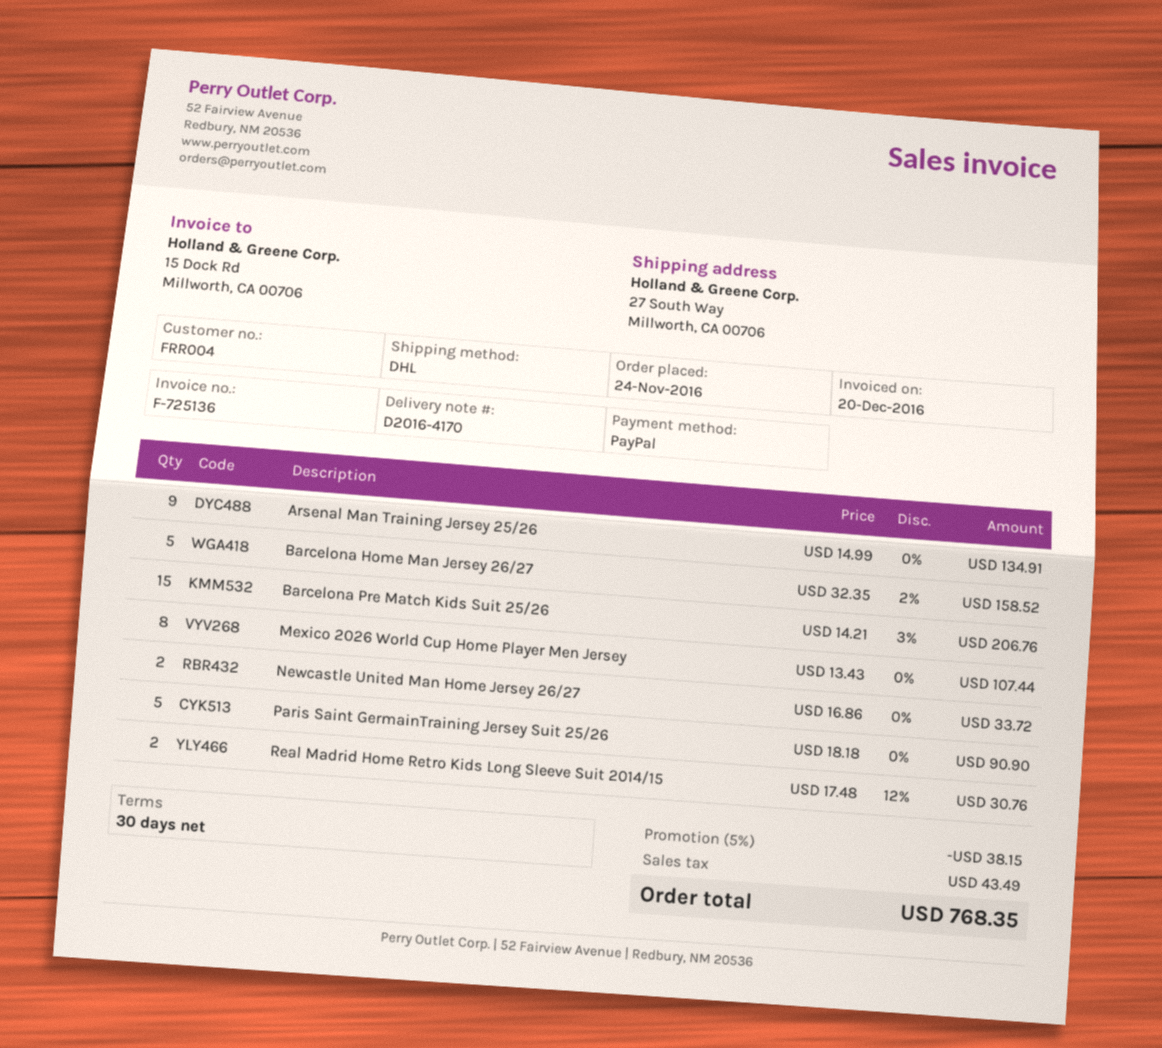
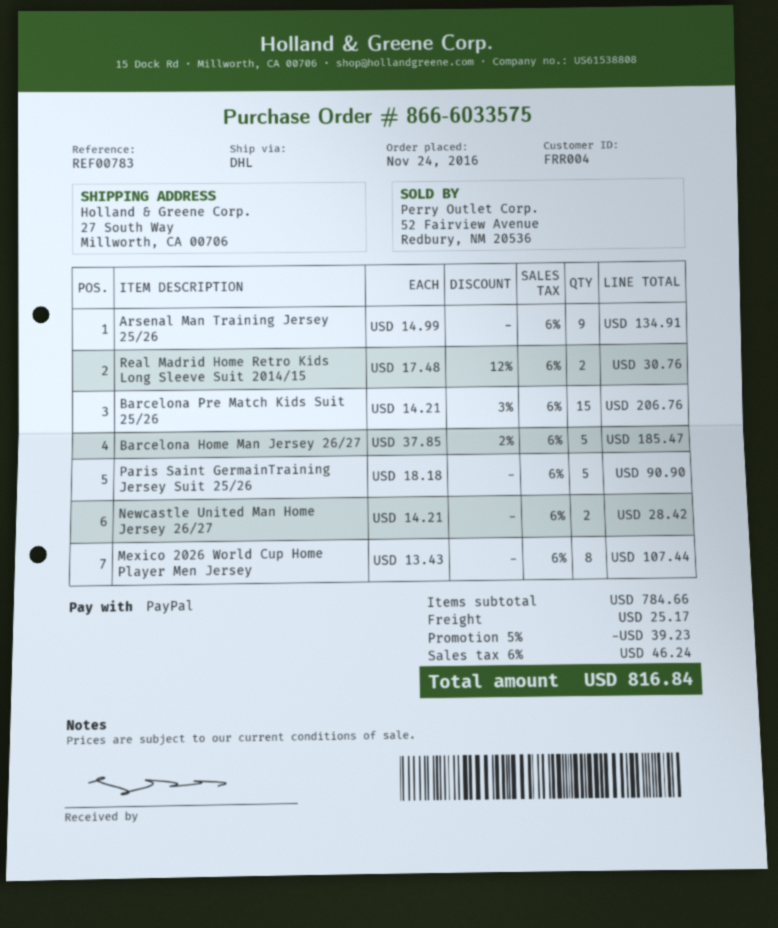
Barcelona Home Man Jersey 26/27: 5 x 32.35 - 2% = 158.52 -> 5 x 37.85 - 2% = 185.47
Newcastle United Man Home Jersey 26/27: 2 x 16.86 = 33.72 -> 2 x 14.21 = 28.42
discount: 5% = 38.15 -> 5% = 39.23
shipping: none -> 25.17
tax: 43.49 -> 46.24
total: 768.35 -> 816.84

